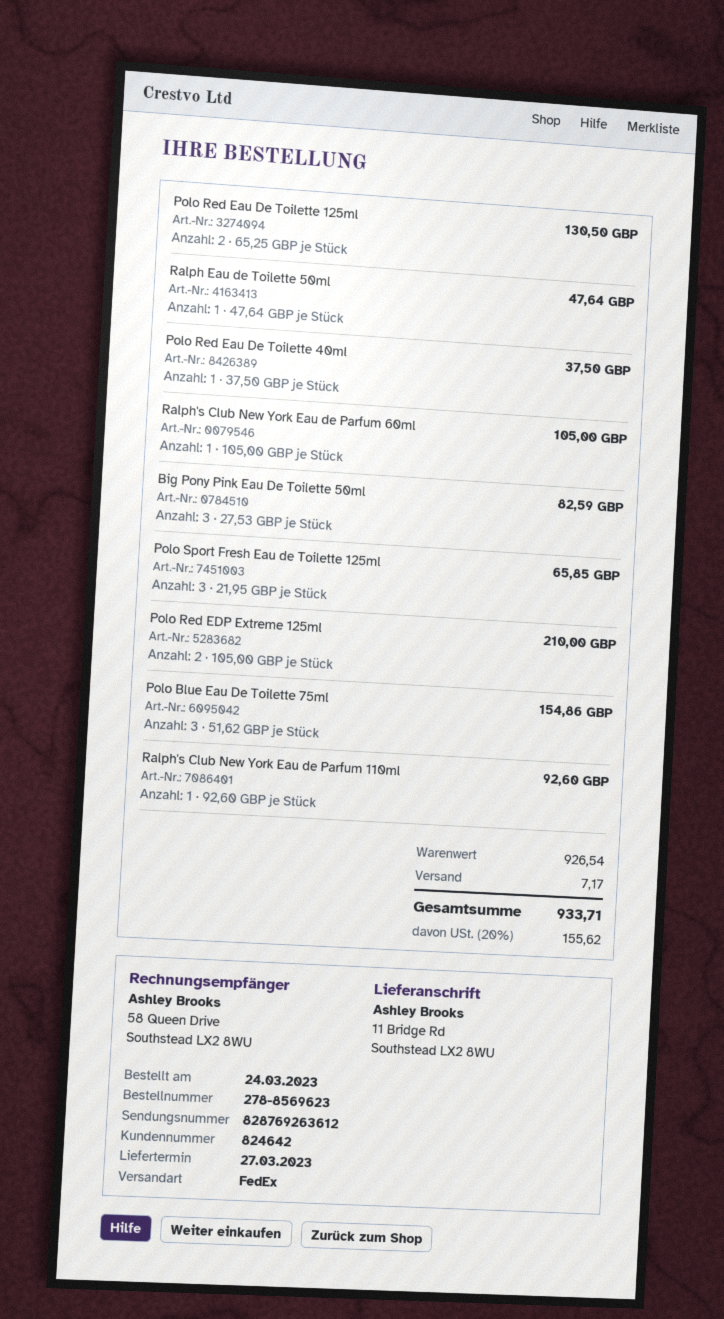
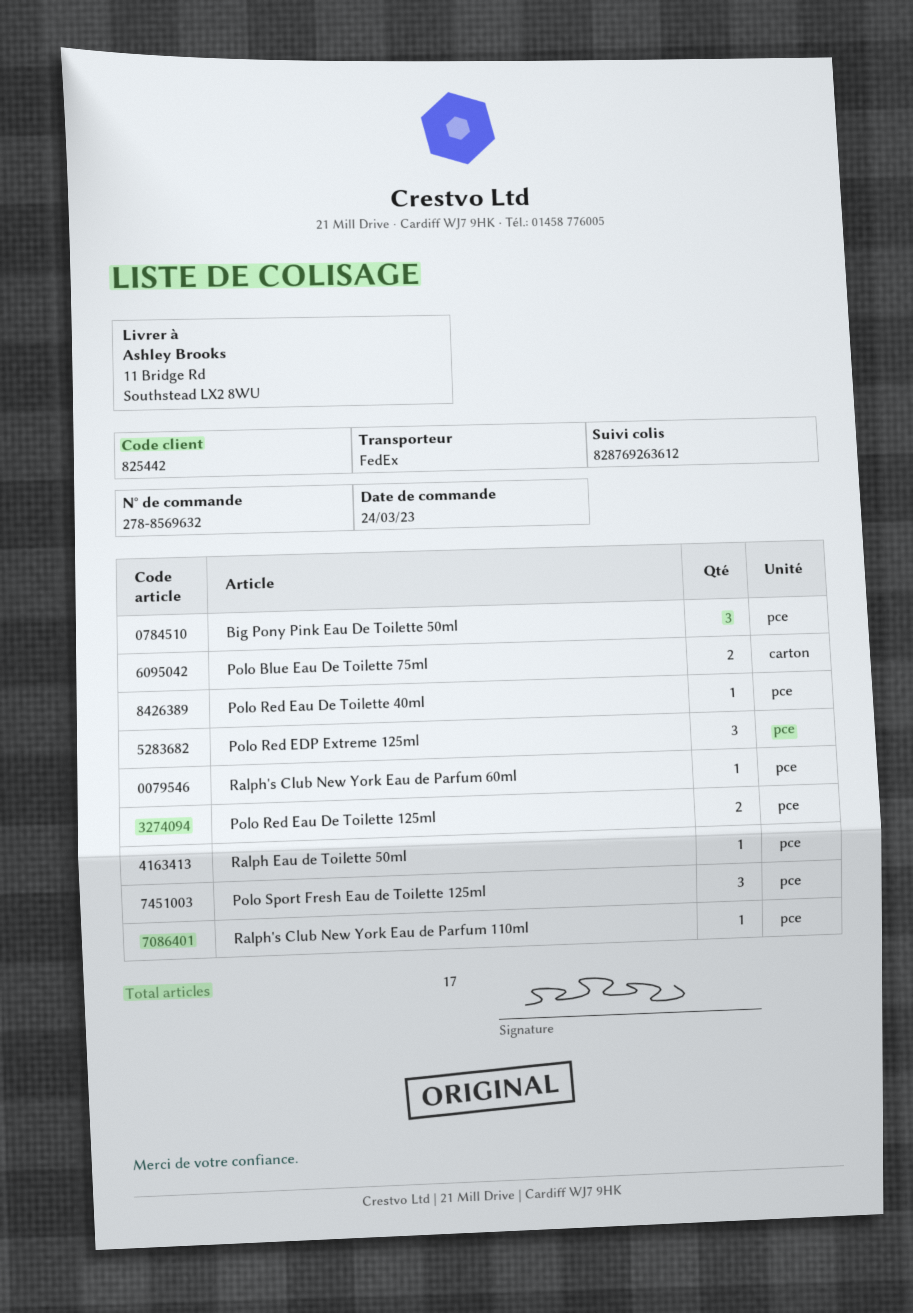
order number: 278-8569623 -> 278-8569632
customer number: 824642 -> 825442
Polo Red EDP Extreme 125ml: 2 -> 3
Polo Blue Eau De Toilette 75ml: 3 -> 2

